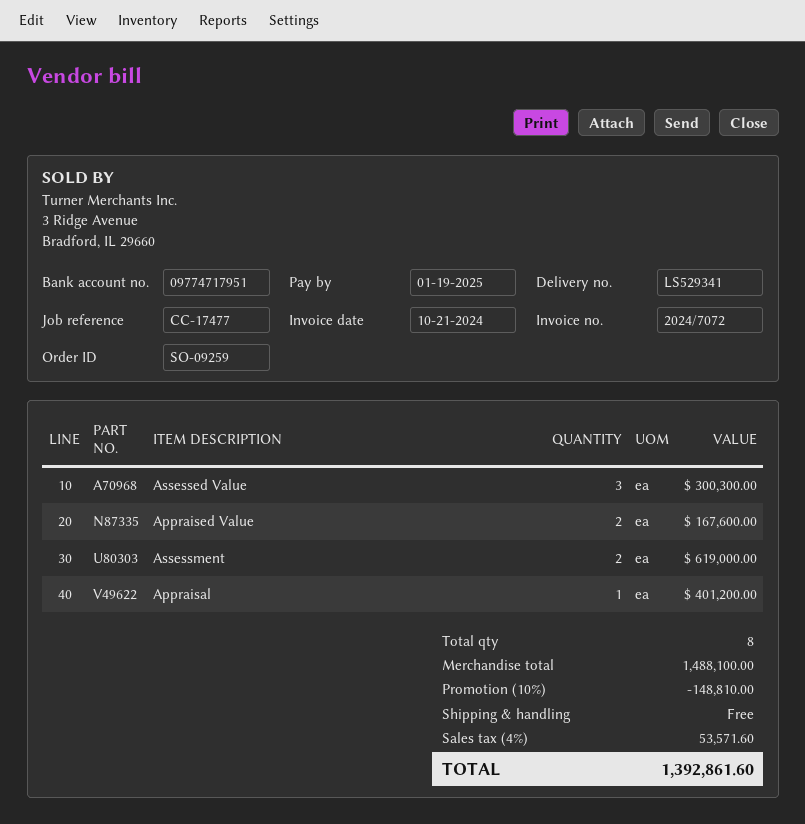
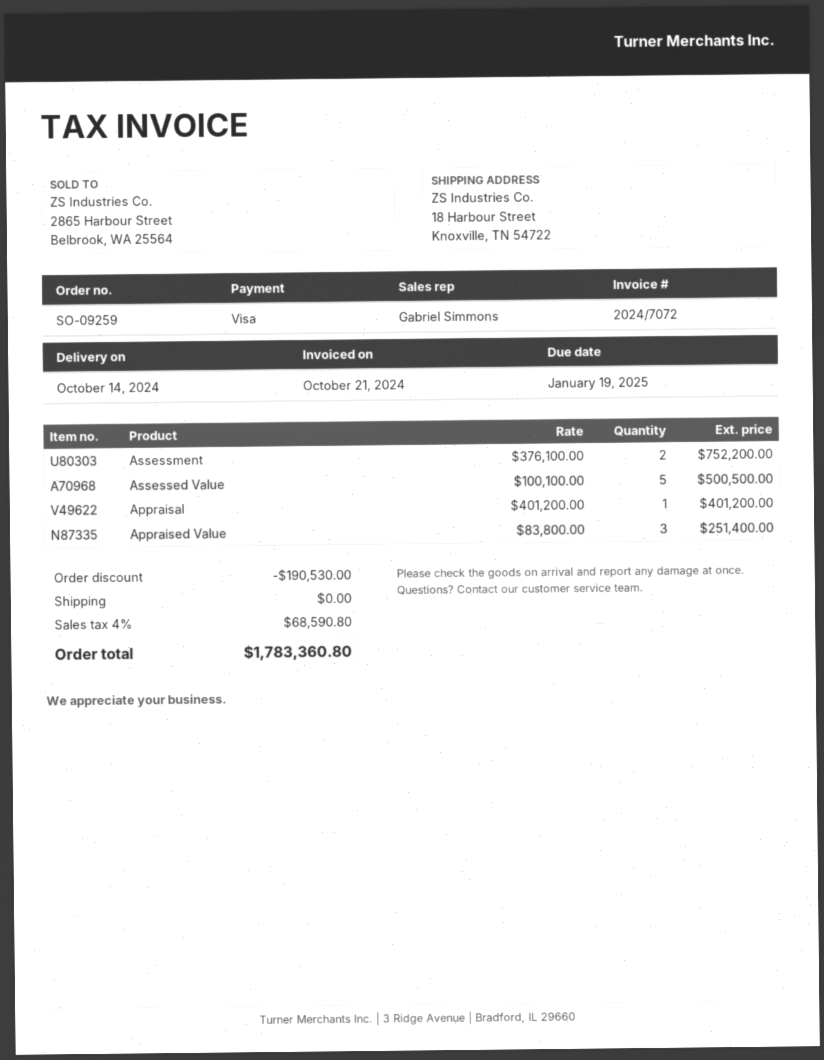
Assessed Value: 3 for 300300.00 -> 5 for 500500.00
Appraised Value: 2 for 167600.00 -> 3 for 251400.00
Assessment: 2 for 619000.00 -> 2 for 752200.00
discount: 148810.00 -> 190530.00
tax: 4% = 53571.60 -> 4% = 68590.80
total: 1392861.60 -> 1783360.80

